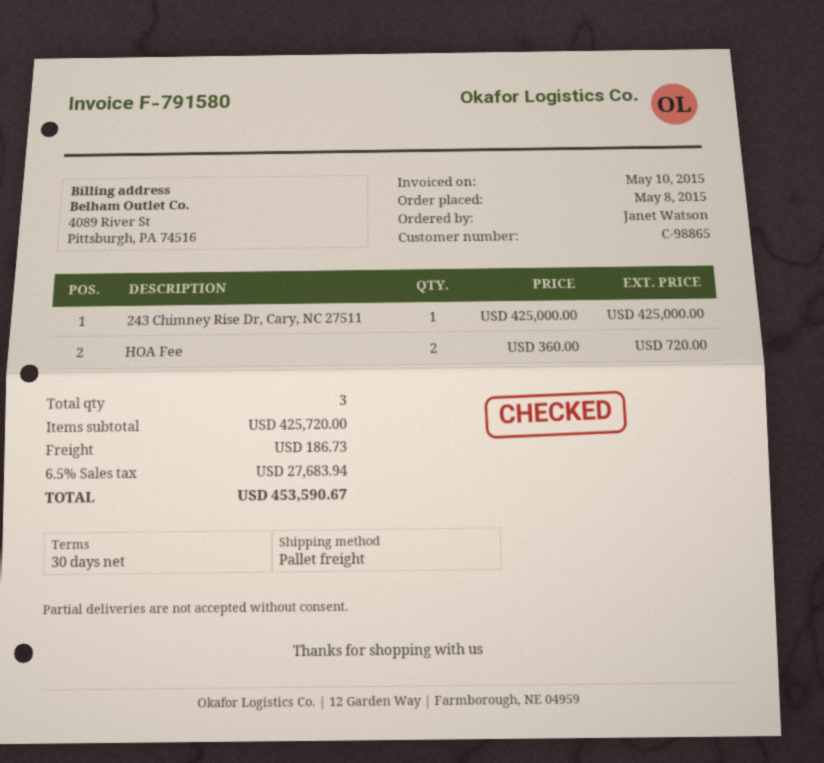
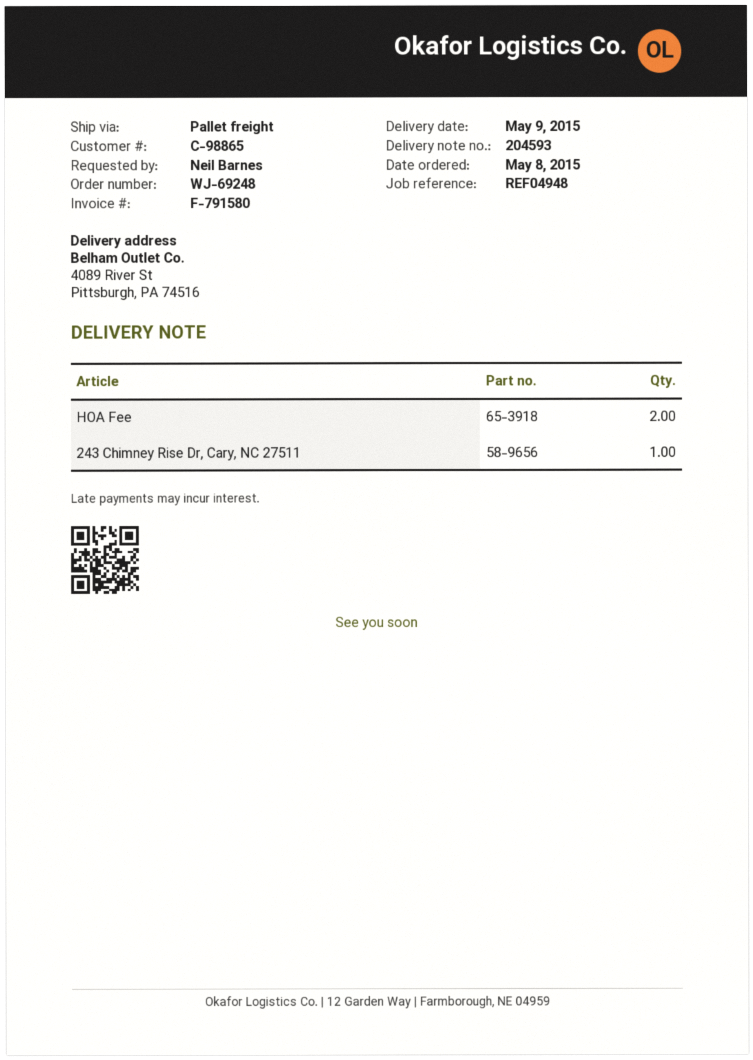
ordered by: Janet Watson -> Neil Barnes

